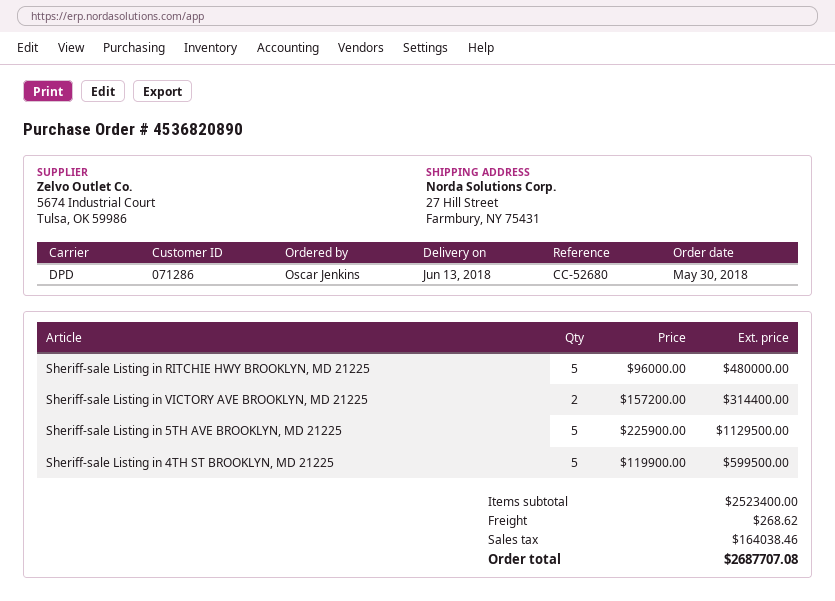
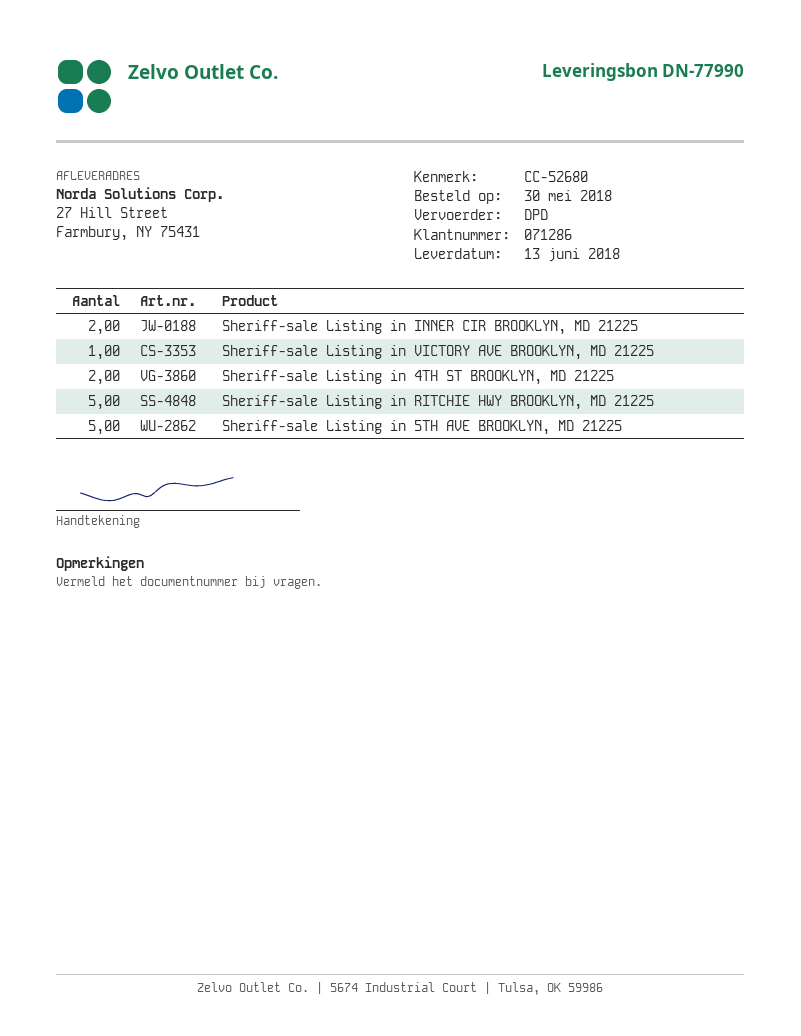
Sheriff-sale Listing in VICTORY AVE BROOKLYN, MD 21225: 2 -> 1
Sheriff-sale Listing in 4TH ST BROOKLYN, MD 21225: 5 -> 2
Sheriff-sale Listing in INNER CIR BROOKLYN, MD 21225: none -> 2

